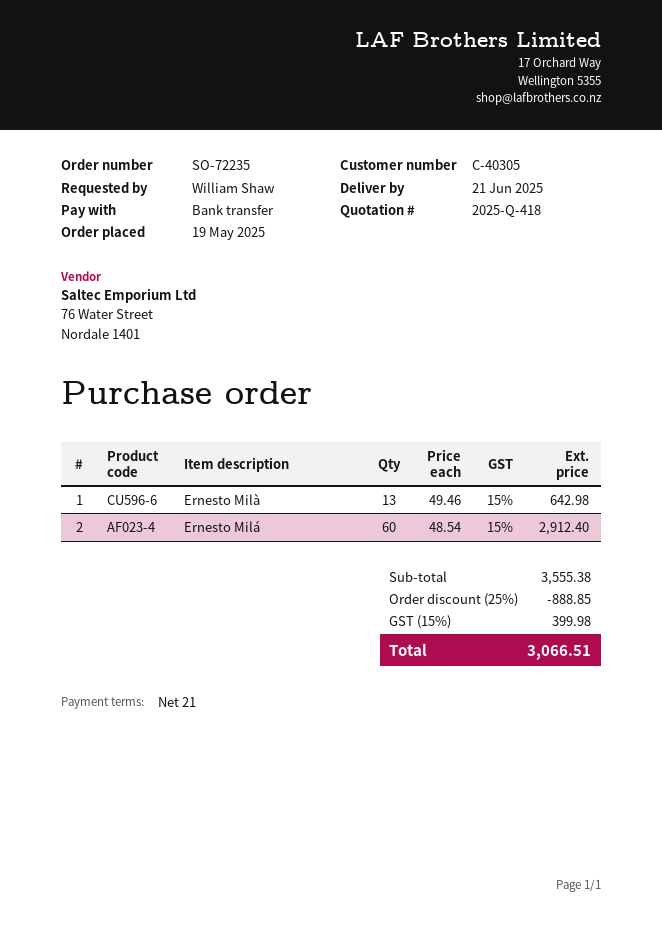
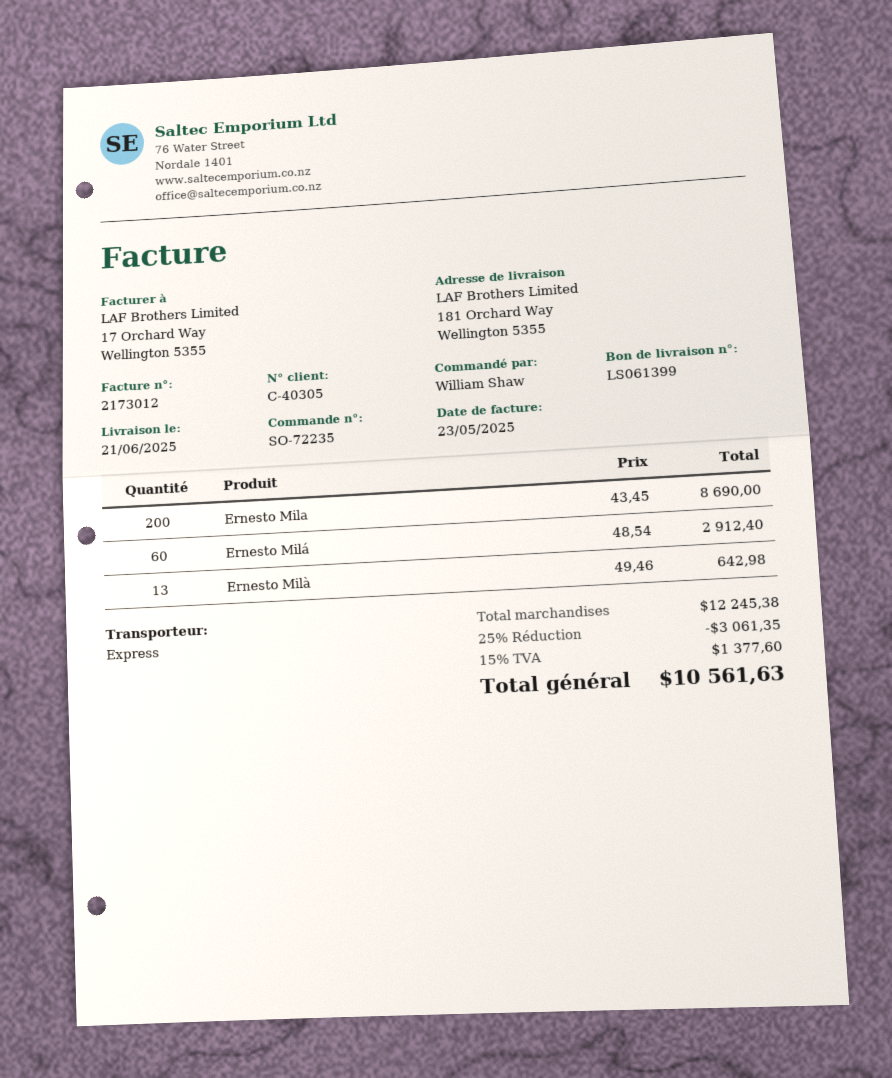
Ernesto Mila: none -> 200 x 43.45 = 8690.00
subtotal: 3555.38 -> 12245.38
discount: 25% = 888.85 -> 25% = 3061.35
tax: 15% = 399.98 -> 15% = 1377.60
total: 3066.51 -> 10561.63

